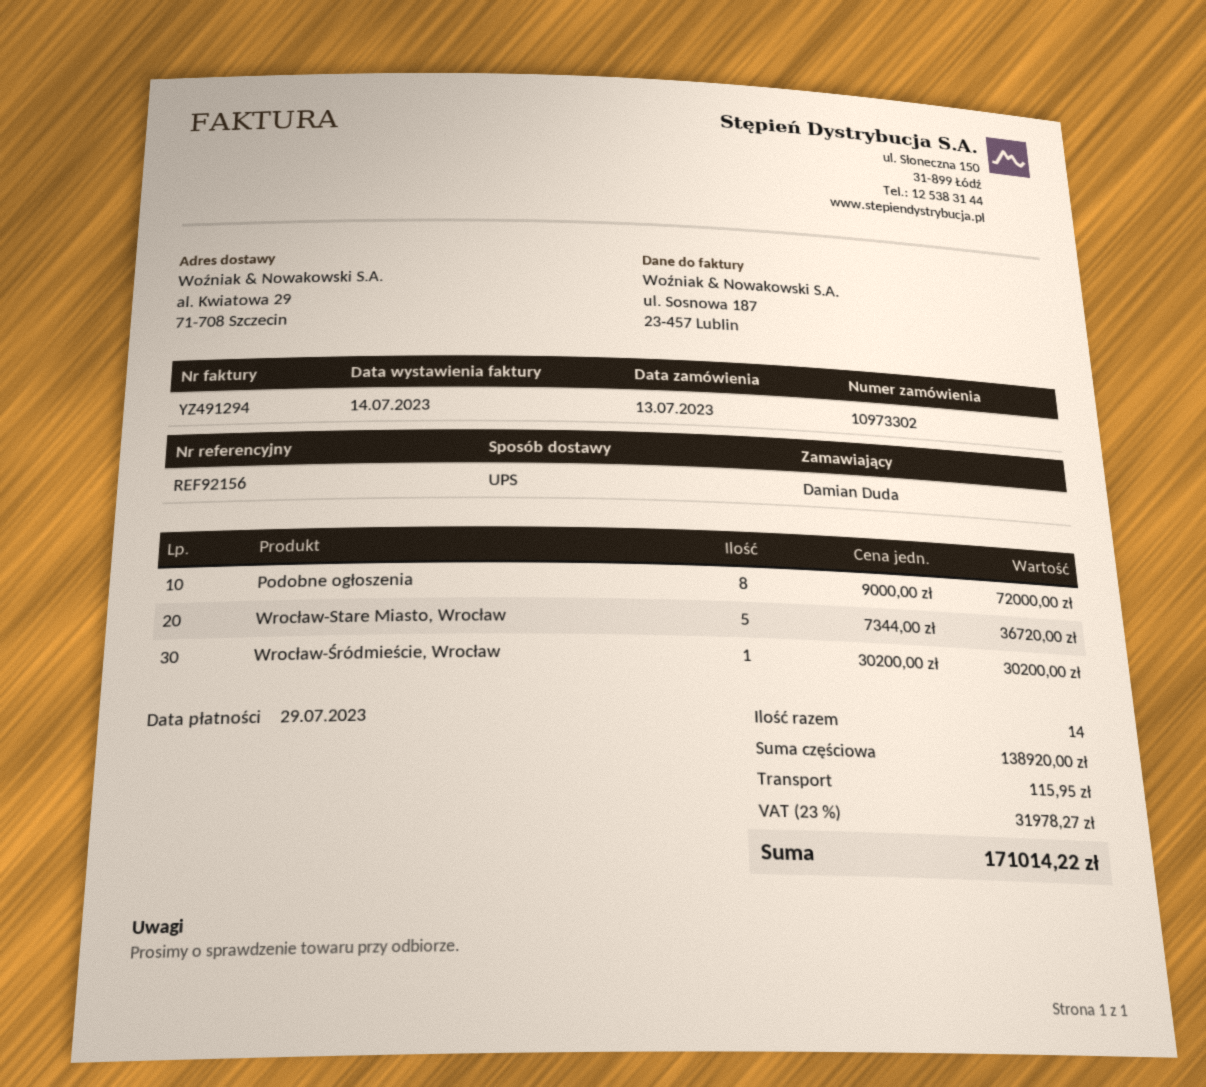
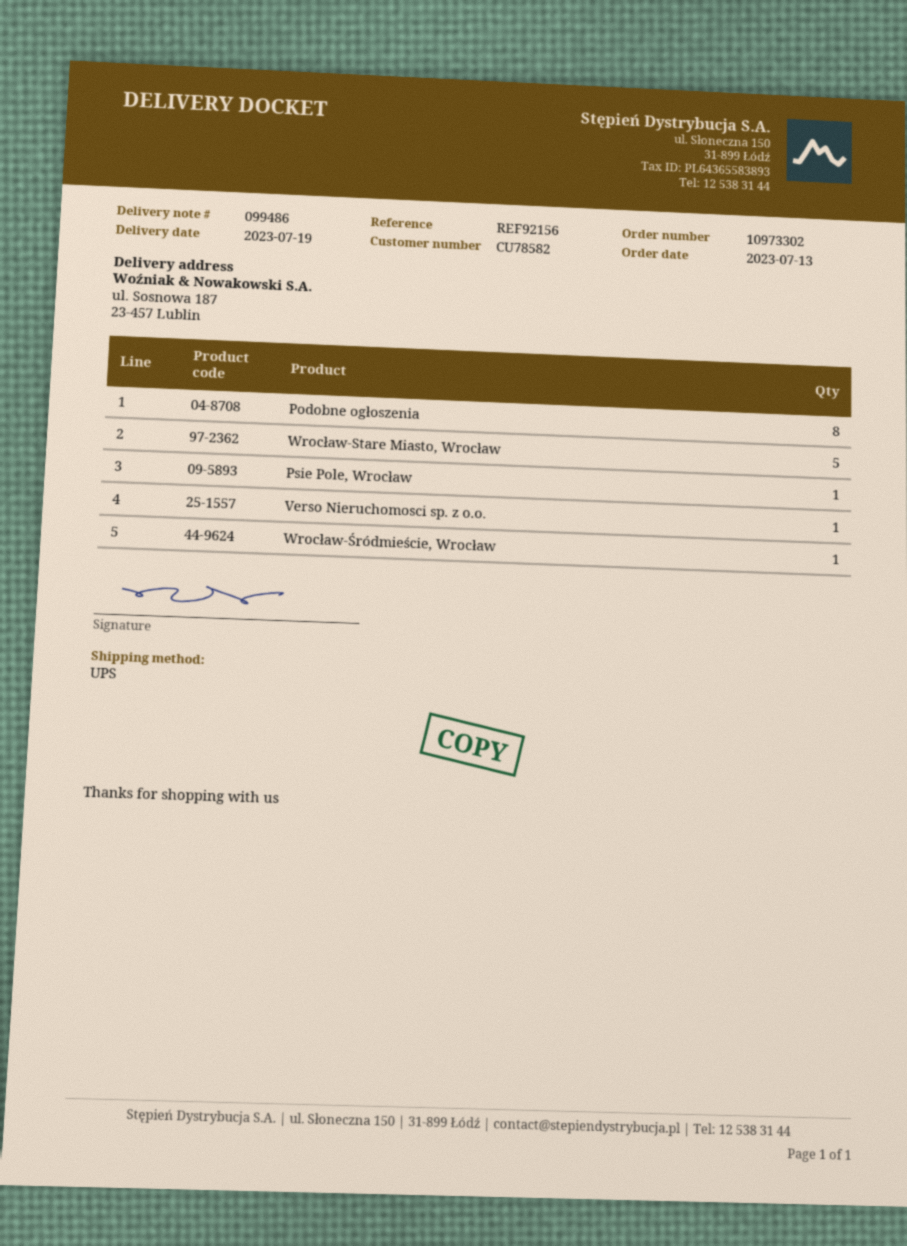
ship to: al. Kwiatowa 29, 71-708 Szczecin -> ul. Sosnowa 187, 23-457 Lublin
Psie Pole, Wrocław: none -> 1
Verso Nieruchomosci sp. z o.o.: none -> 1

